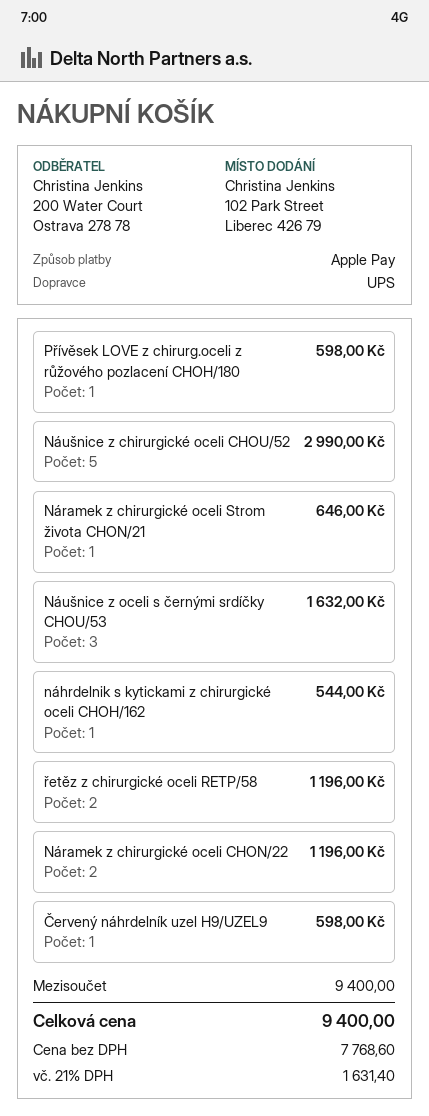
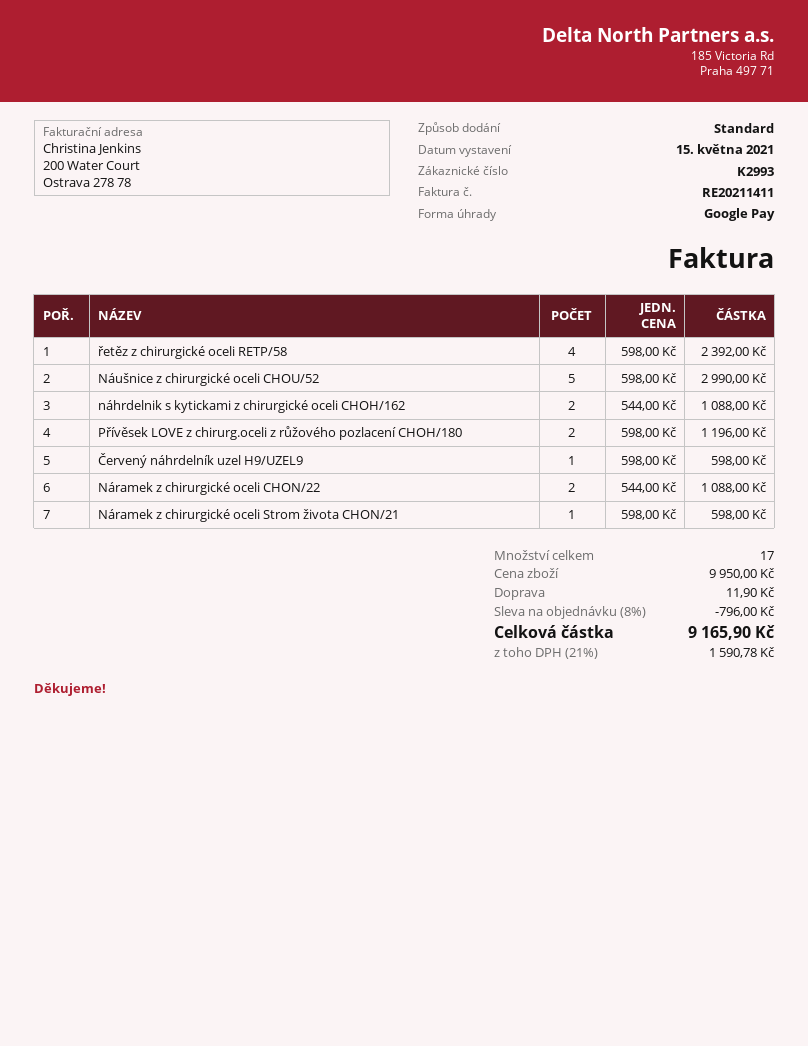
payment method: Apple Pay -> Google Pay
shipping method: UPS -> standard
Přívěsek LOVE z chirurg.oceli z růžového pozlacení CHOH/180: 1 for 598.00 -> 2 for 1196.00
Náramek z chirurgické oceli Strom života CHON/21: 1 for 646.00 -> 1 for 598.00
Náušnice z oceli s černými srdíčky CHOU/53: 3 for 1632.00 -> none
náhrdelnik s kytickami z chirurgické oceli CHOH/162: 1 for 544.00 -> 2 for 1088.00
řetěz z chirurgické oceli RETP/58: 2 for 1196.00 -> 4 for 2392.00
Náramek z chirurgické oceli CHON/22: 2 for 1196.00 -> 2 for 1088.00
subtotal: 9400.00 -> 9950.00
discount: none -> 8% = 796.00
shipping: none -> 11.90
tax: 21% = 1631.40 -> 21% = 1590.78
total: 9400.00 -> 9165.90

